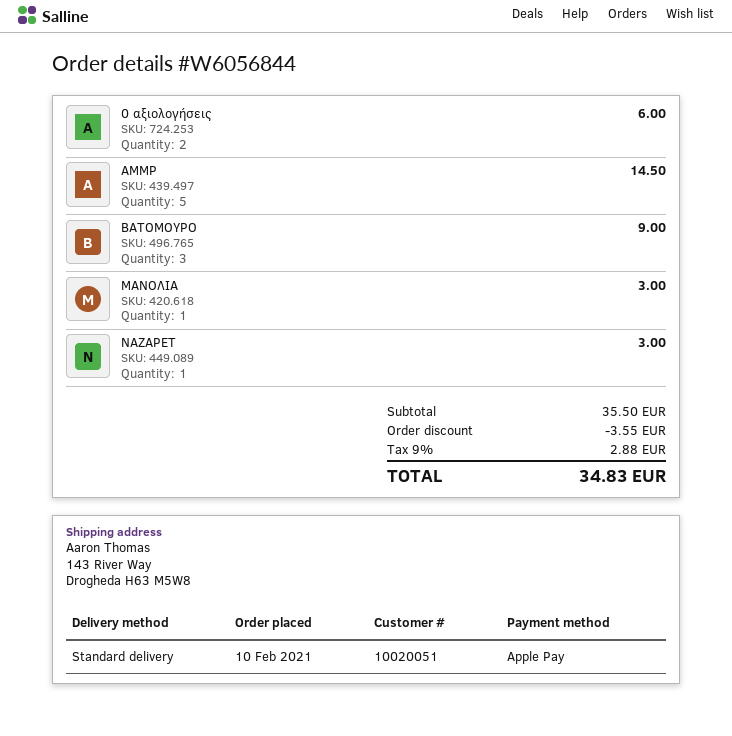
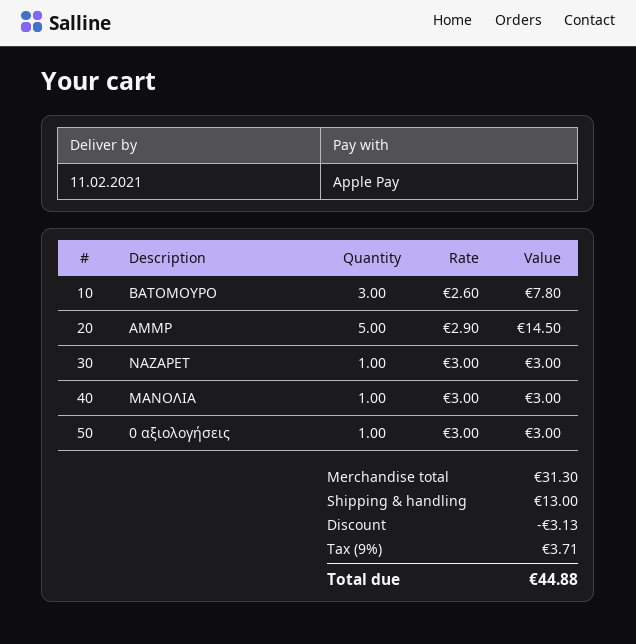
0 αξιολογήσεις: 2 for 6.00 -> 1 for 3.00
ΒΑΤΟΜΟΥΡΟ: 3 for 9.00 -> 3 for 7.80
subtotal: 35.50 -> 31.30
discount: 3.55 -> 3.13
shipping: none -> 13.00
tax: 9% = 2.88 -> 9% = 3.71
total: 34.83 -> 44.88

